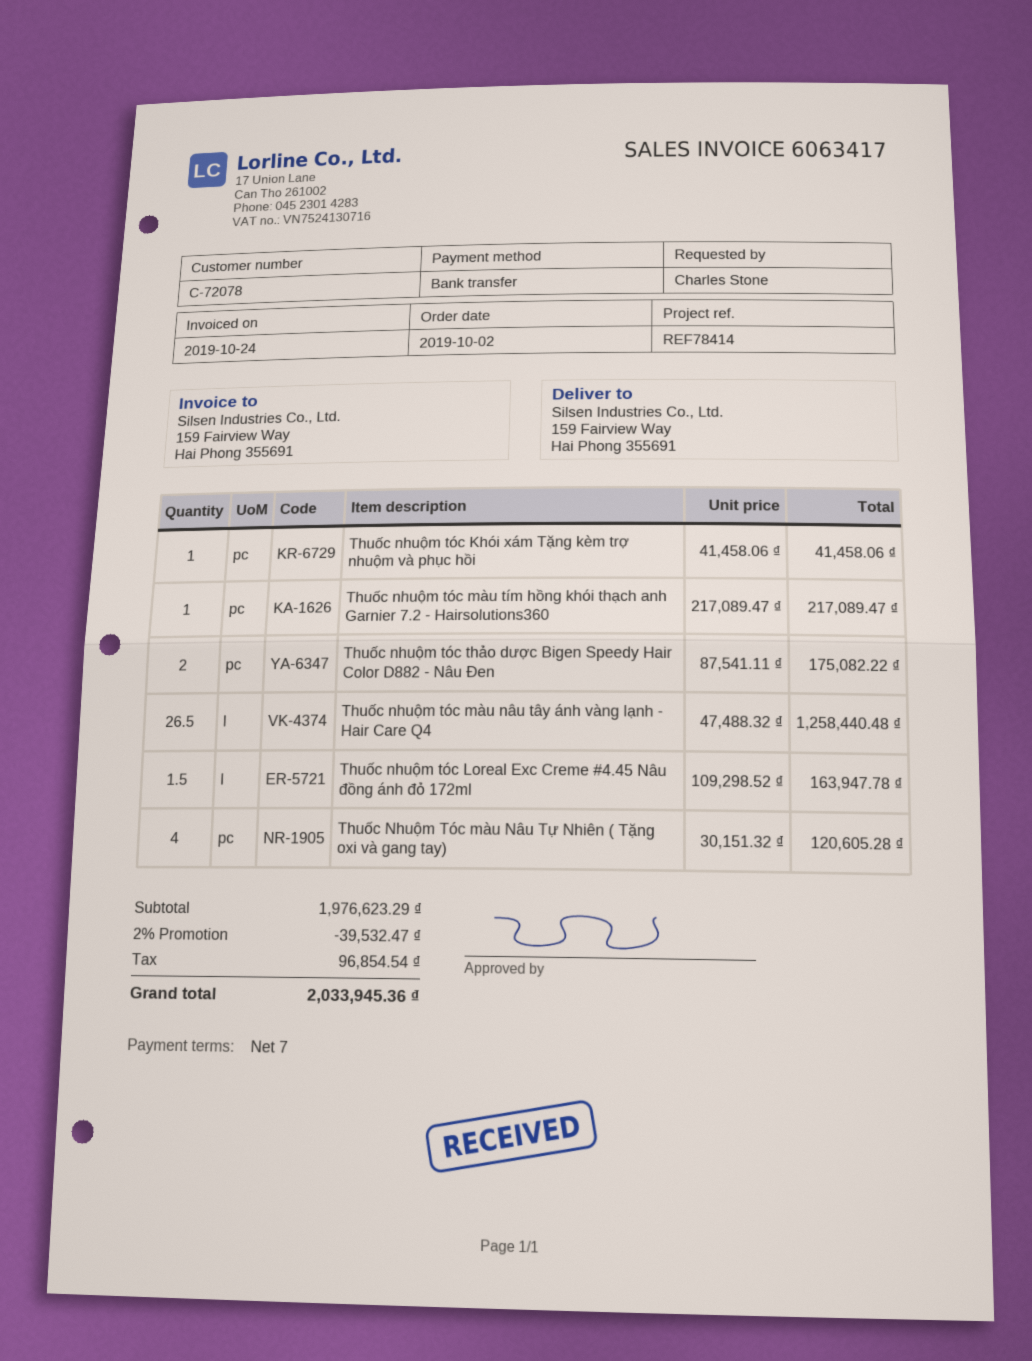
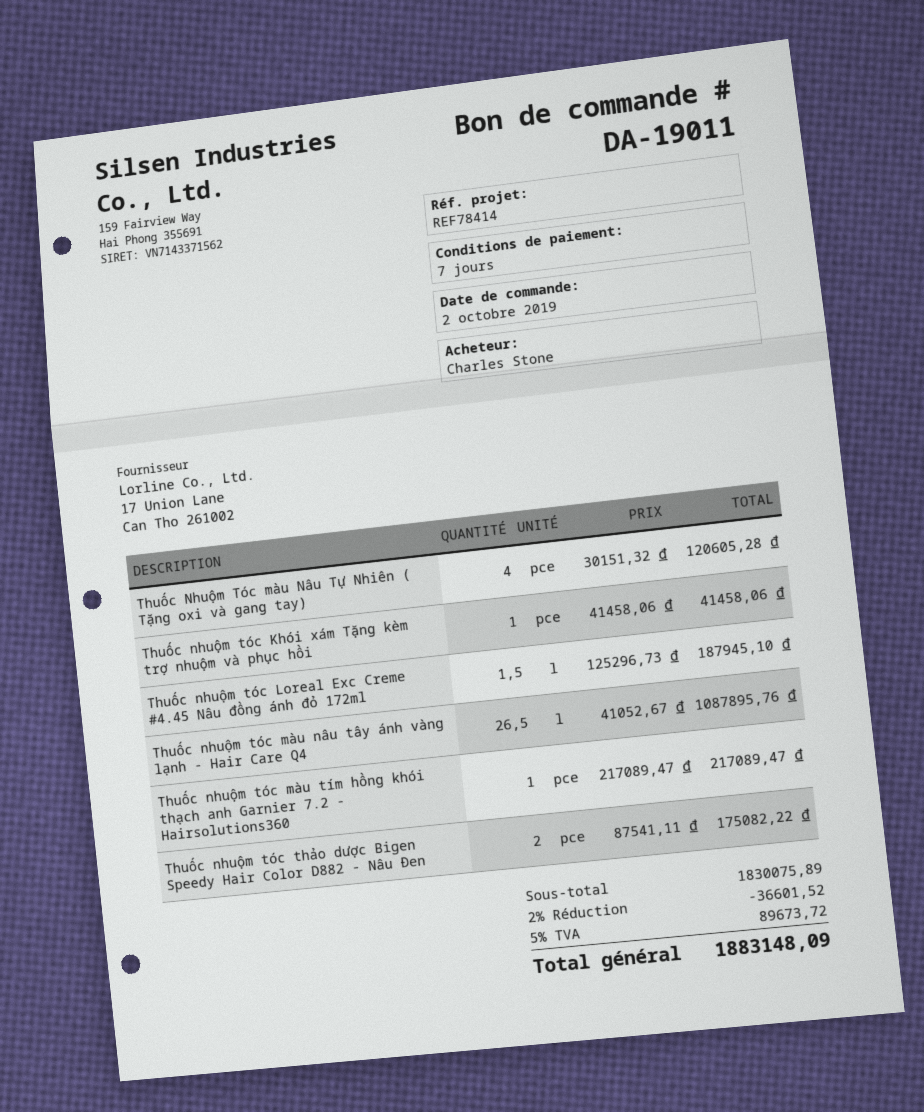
Thuốc nhuộm tóc màu nâu tây ánh vàng lạnh - Hair Care Q4: 26.5 x 47488.32 = 1258440.48 -> 26.5 x 41052.67 = 1087895.76
Thuốc nhuộm tóc Loreal Exc Creme #4.45 Nâu đồng ánh đỏ 172ml: 1.5 x 109298.52 = 163947.78 -> 1.5 x 125296.73 = 187945.10
subtotal: 1976623.29 -> 1830075.89
discount: 2% = 39532.47 -> 2% = 36601.52
tax: 96854.54 -> 89673.72
total: 2033945.36 -> 1883148.09

